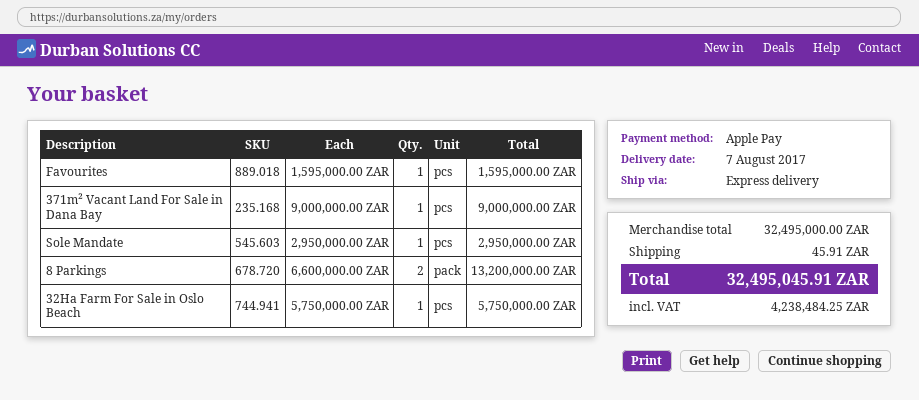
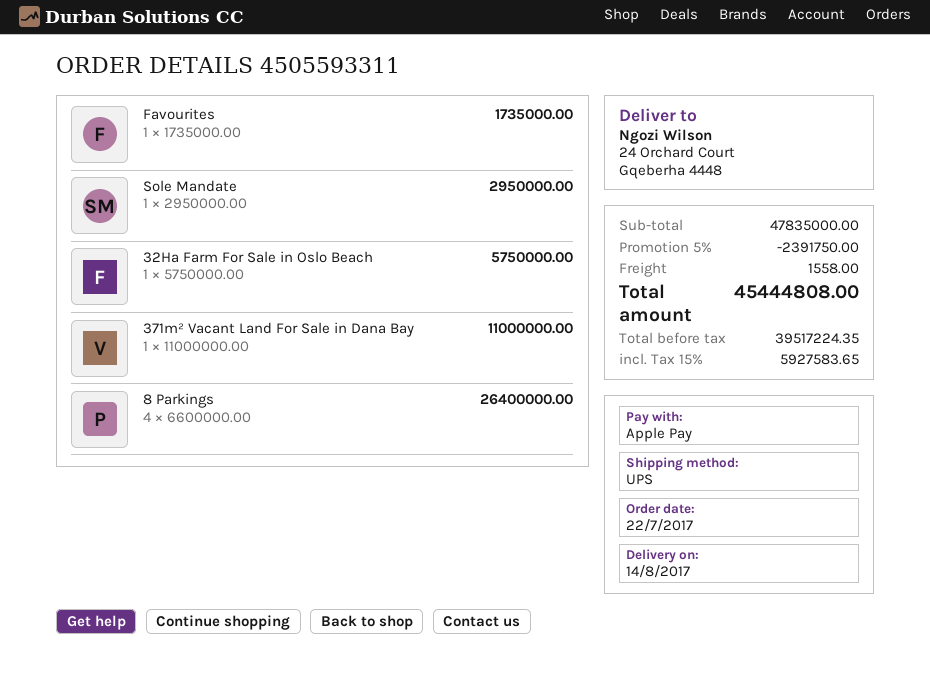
delivery date: 2017-08-07 -> 2017-08-14
shipping method: express -> UPS
Favourites: 1 x 1595000.00 = 1595000.00 -> 1 x 1735000.00 = 1735000.00
371m² Vacant Land For Sale in Dana Bay: 1 x 9000000.00 = 9000000.00 -> 1 x 11000000.00 = 11000000.00
8 Parkings: 2 x 6600000.00 = 13200000.00 -> 4 x 6600000.00 = 26400000.00
subtotal: 32495000.00 -> 47835000.00
discount: none -> 5% = 2391750.00
shipping: 45.91 -> 1558.00
tax: 4238484.25 -> 5927583.65
total: 32495045.91 -> 45444808.00

